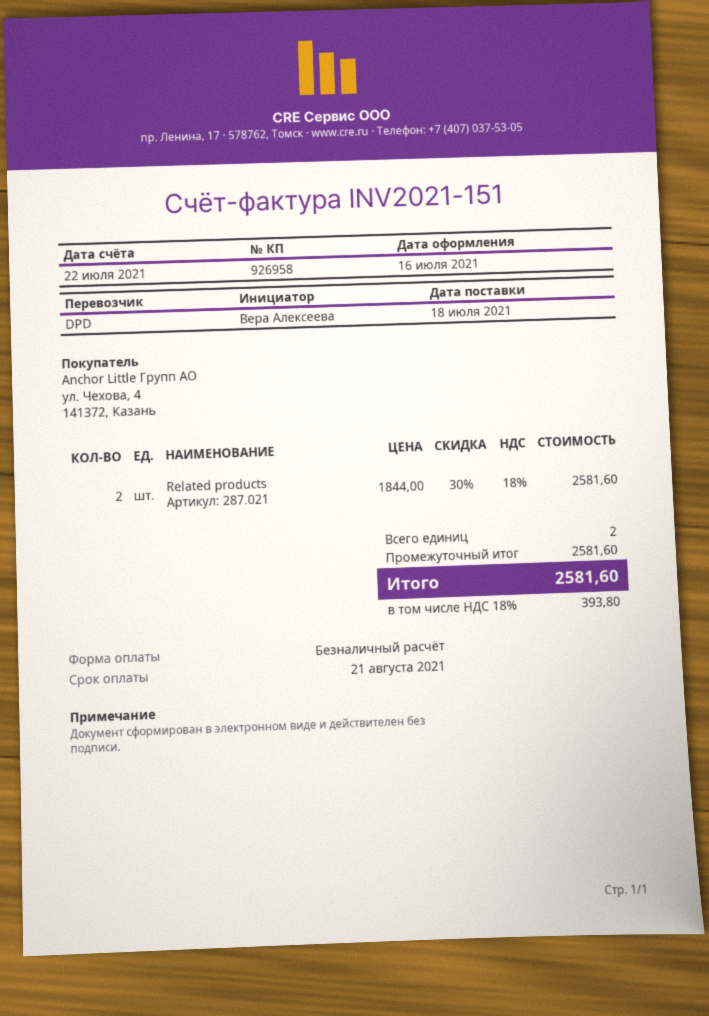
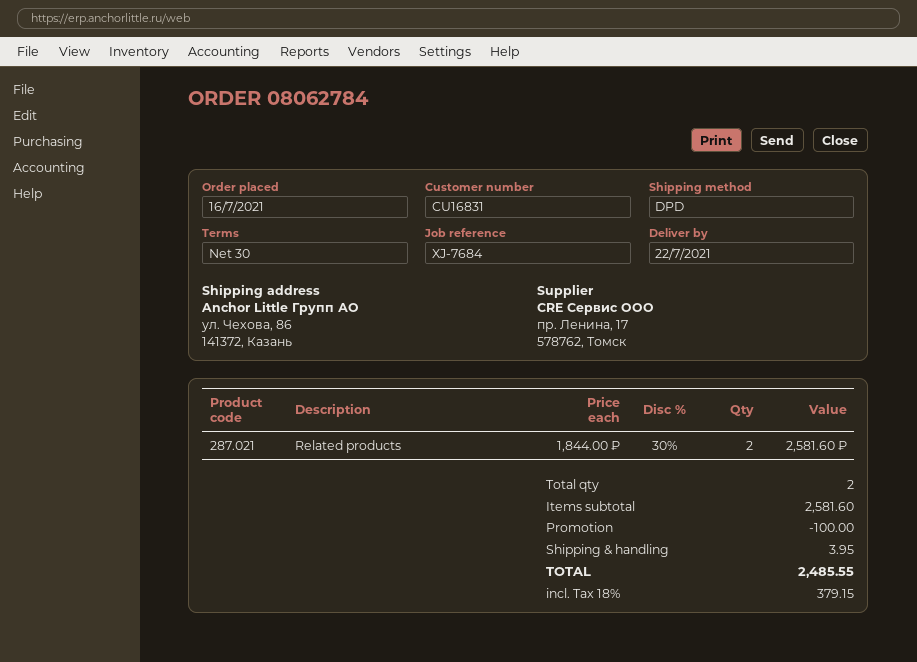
delivery date: 2021-07-18 -> 2021-07-22
discount: none -> 100.00
shipping: none -> 3.95
tax: 18% = 393.80 -> 18% = 379.15
total: 2581.60 -> 2485.55

